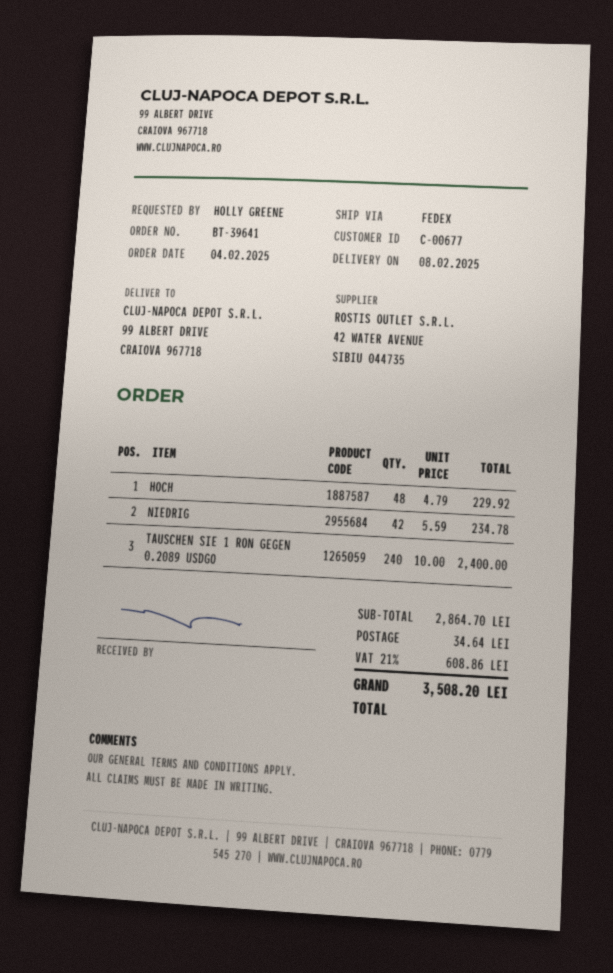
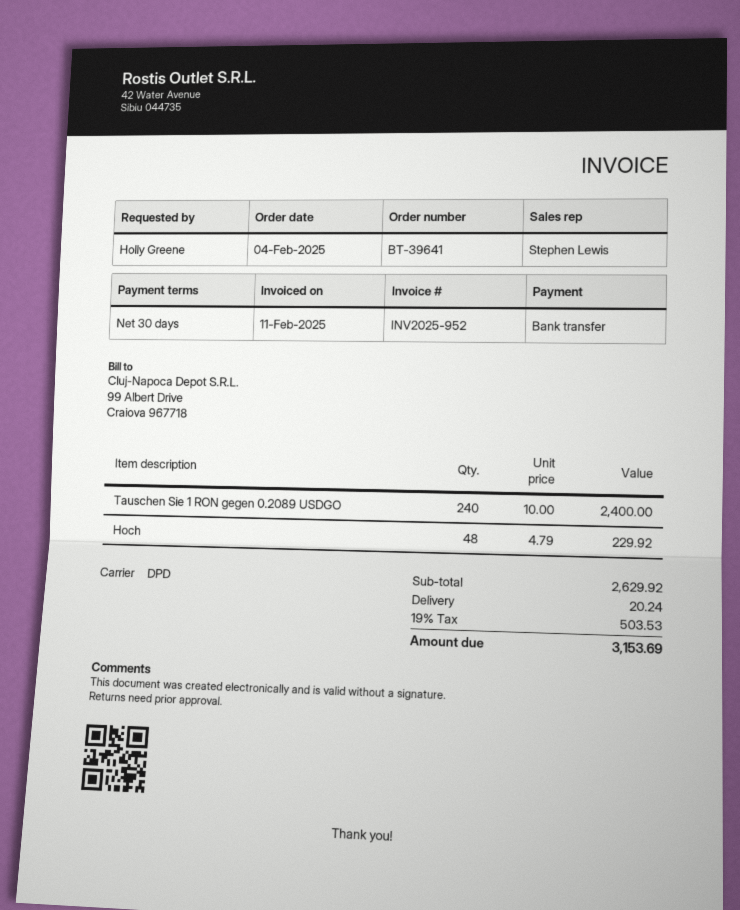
shipping method: FedEx -> DPD
NIEDRIG: 42 x 5.59 = 234.78 -> none
subtotal: 2864.70 -> 2629.92
shipping: 34.64 -> 20.24
tax: 21% = 608.86 -> 19% = 503.53
total: 3508.20 -> 3153.69

